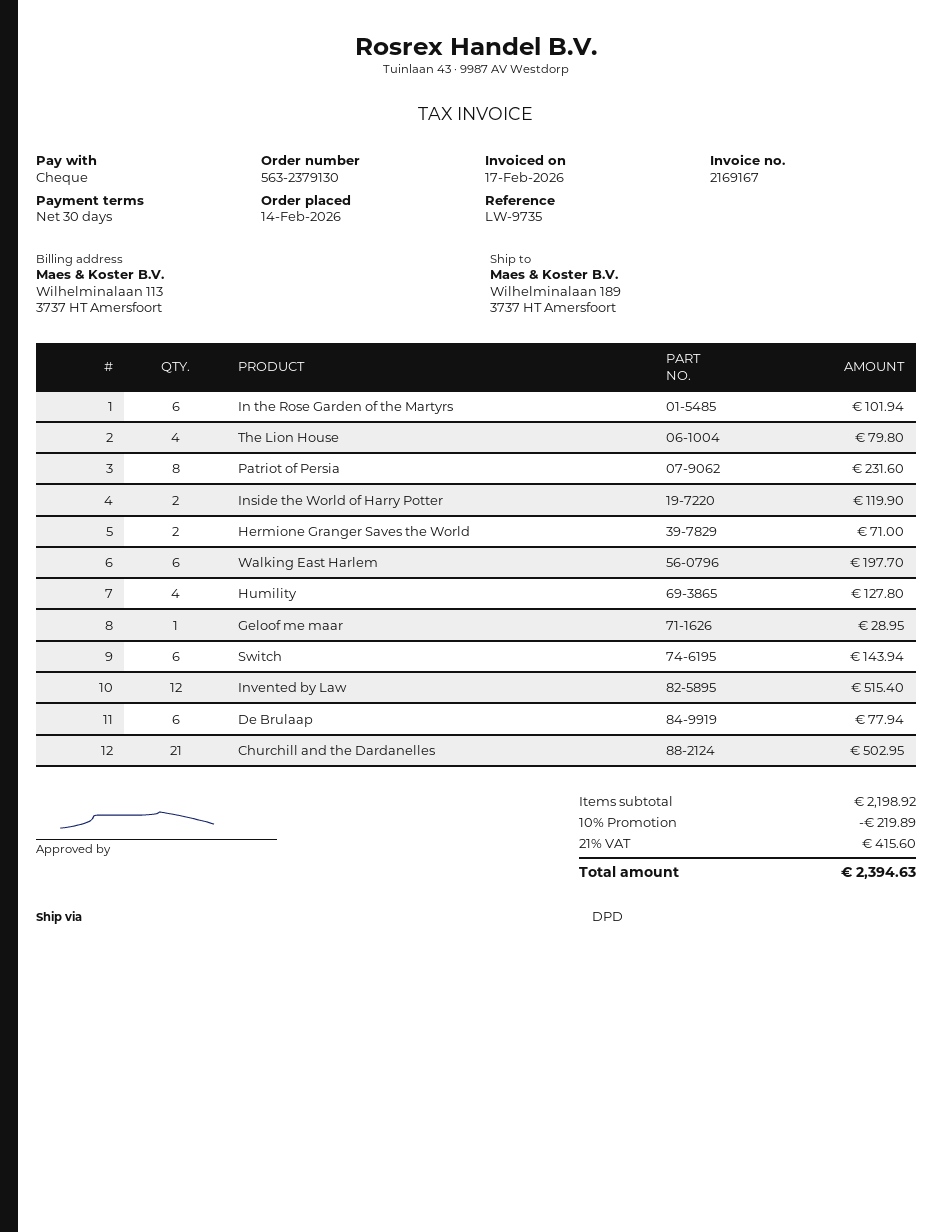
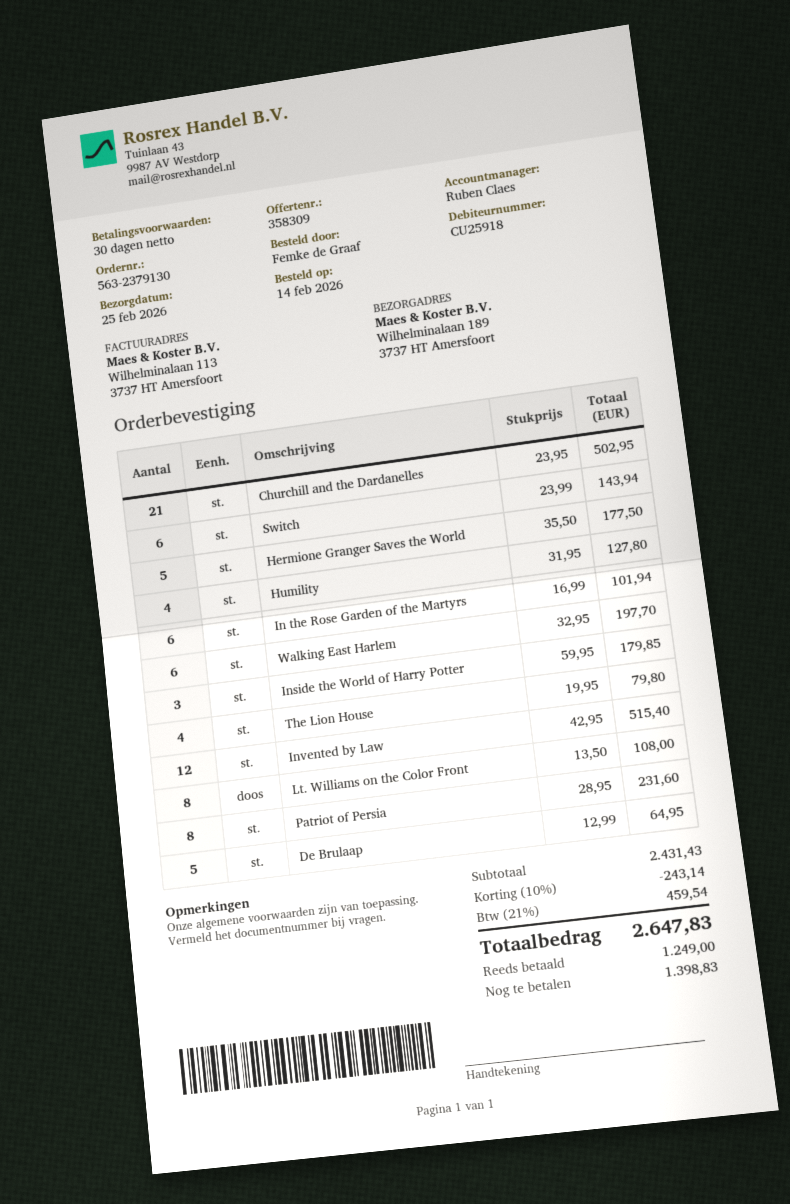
Inside the World of Harry Potter: 2 for 119.90 -> 3 for 179.85
Hermione Granger Saves the World: 2 for 71.00 -> 5 for 177.50
Geloof me maar: 1 for 28.95 -> none
De Brulaap: 6 for 77.94 -> 5 for 64.95
Lt. Williams on the Color Front: none -> 8 for 108.00
subtotal: 2198.92 -> 2431.43
discount: 10% = 219.89 -> 10% = 243.14
tax: 21% = 415.60 -> 21% = 459.54
total: 2394.63 -> 2647.83

